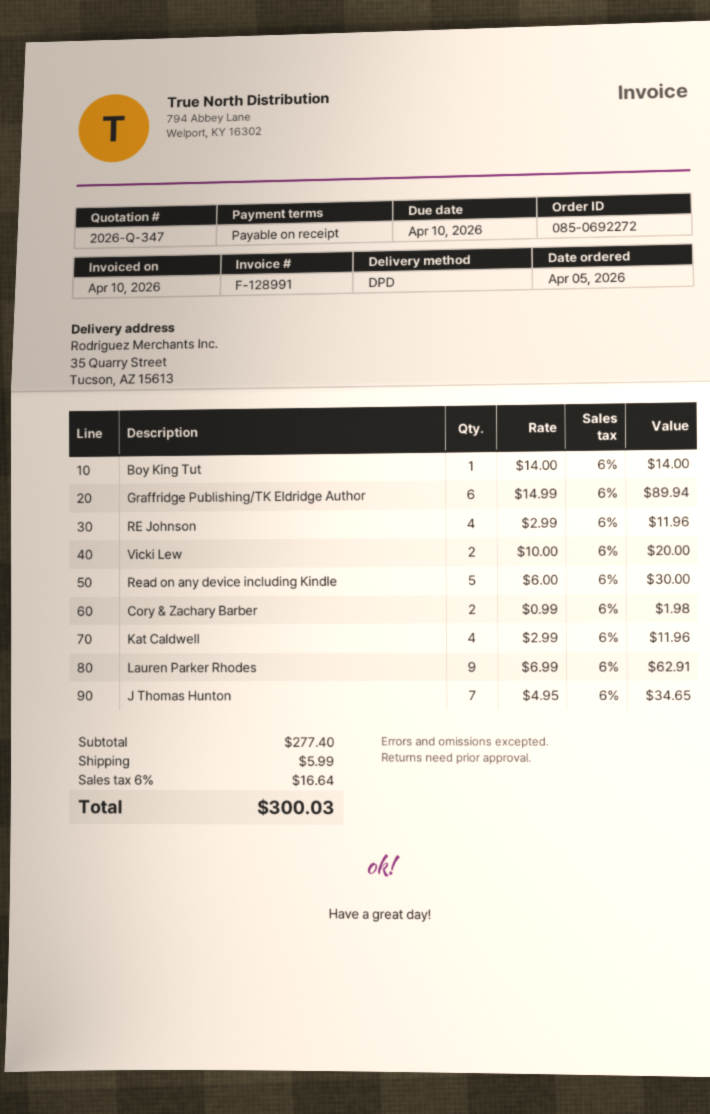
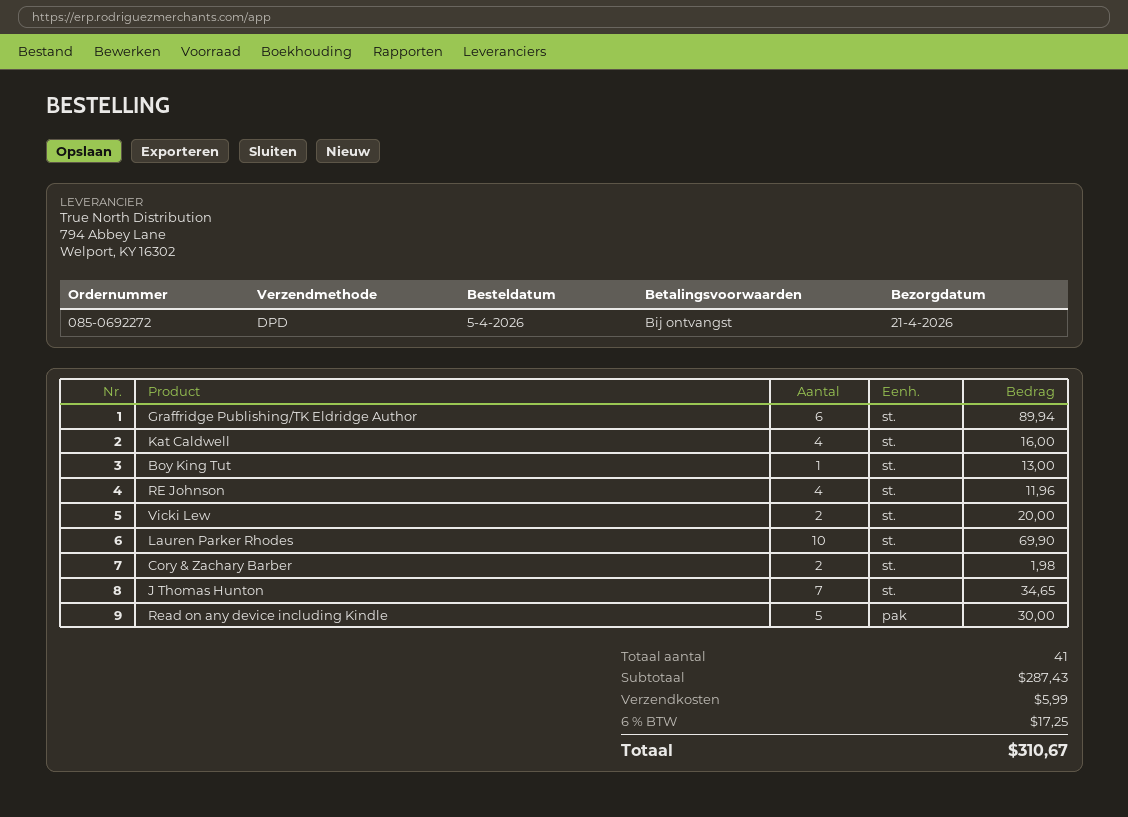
Boy King Tut: 1 for 14.00 -> 1 for 13.00
Kat Caldwell: 4 for 11.96 -> 4 for 16.00
Lauren Parker Rhodes: 9 for 62.91 -> 10 for 69.90
subtotal: 277.40 -> 287.43
tax: 6% = 16.64 -> 6% = 17.25
total: 300.03 -> 310.67

